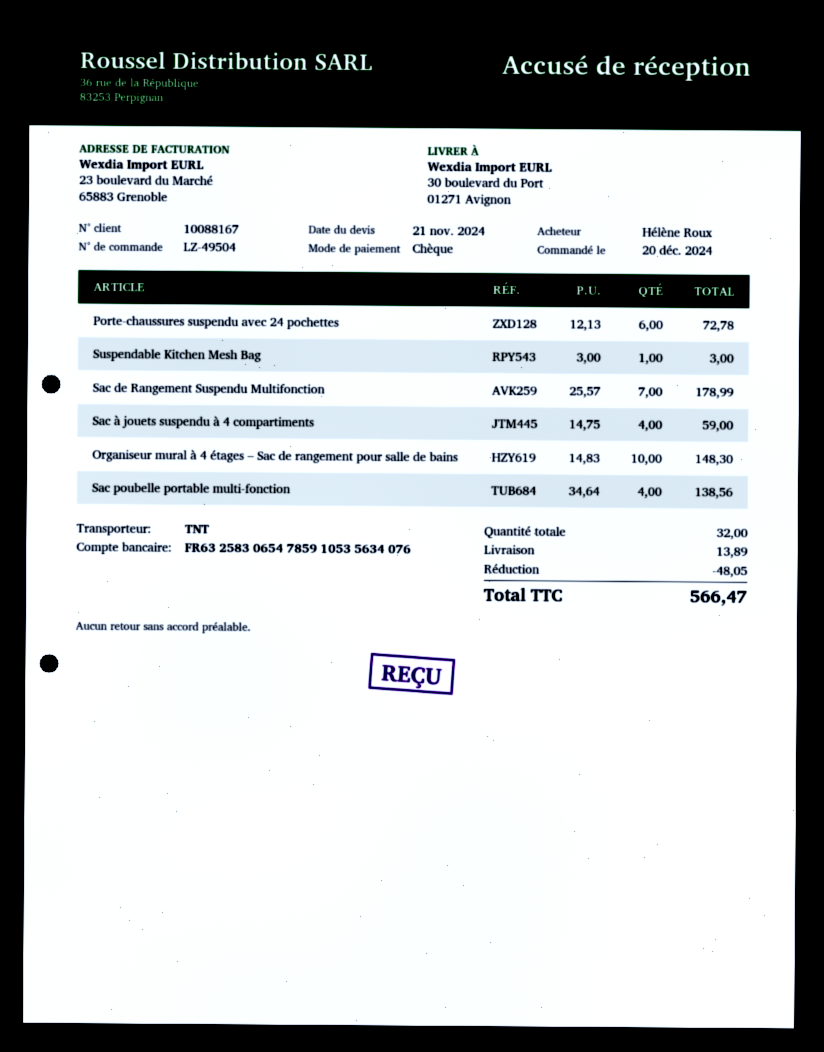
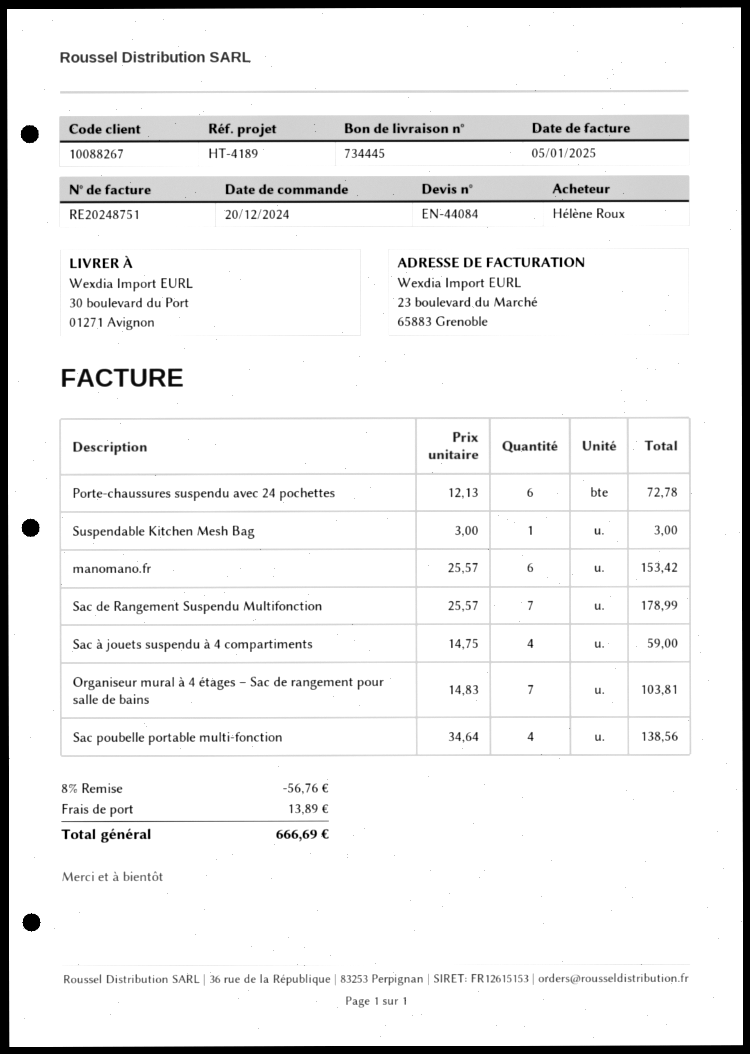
customer number: 10088167 -> 10088267
Organiseur mural à 4 étages – Sac de rangement pour salle de bains: 10 x 14.83 = 148.30 -> 7 x 14.83 = 103.81
manomano.fr: none -> 6 x 25.57 = 153.42
discount: 48.05 -> 56.76
total: 566.47 -> 666.69

